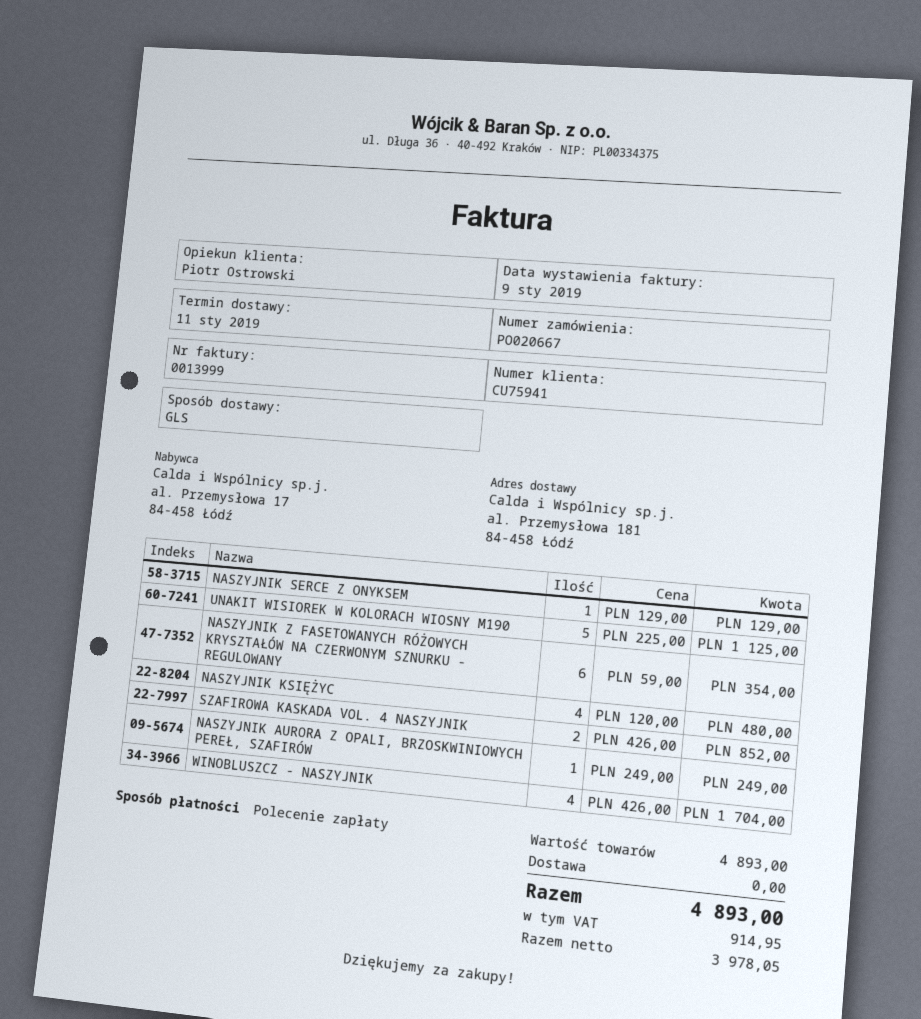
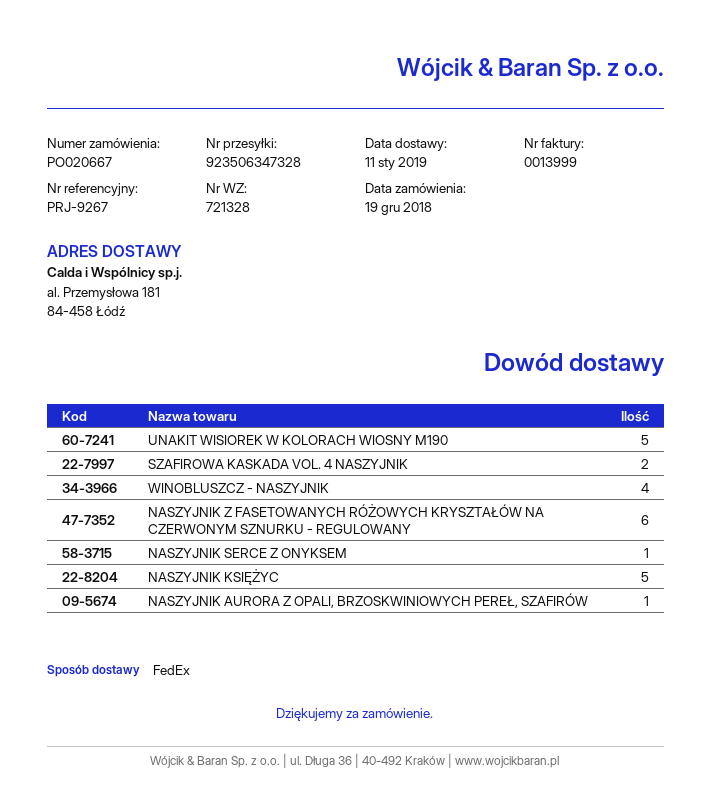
shipping method: GLS -> FedEx
NASZYJNIK KSIĘŻYC: 4 -> 5

